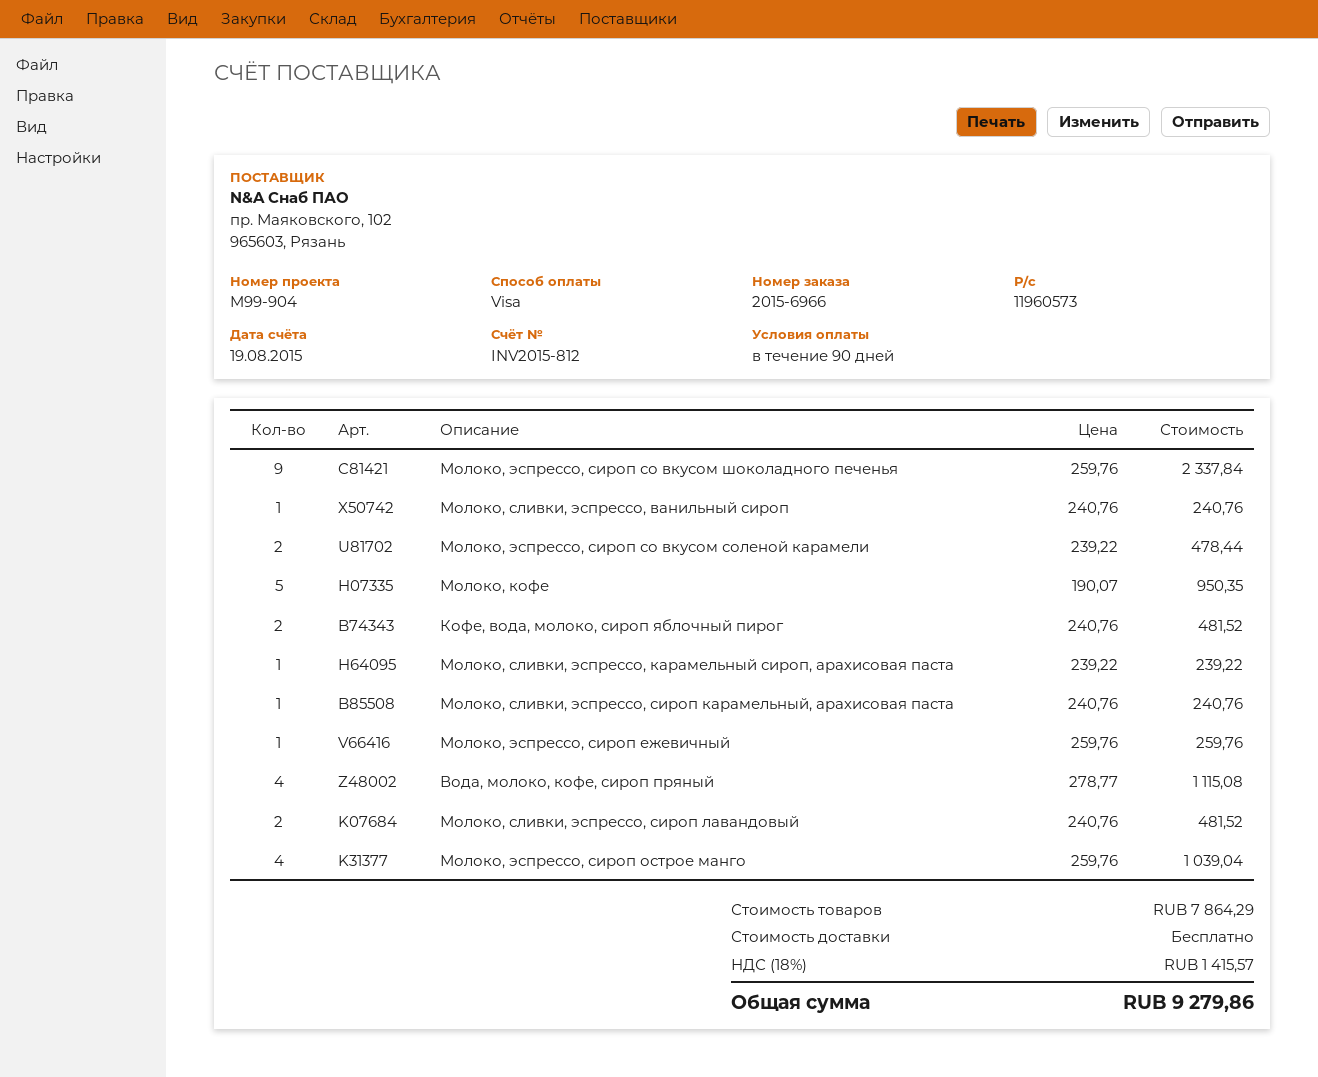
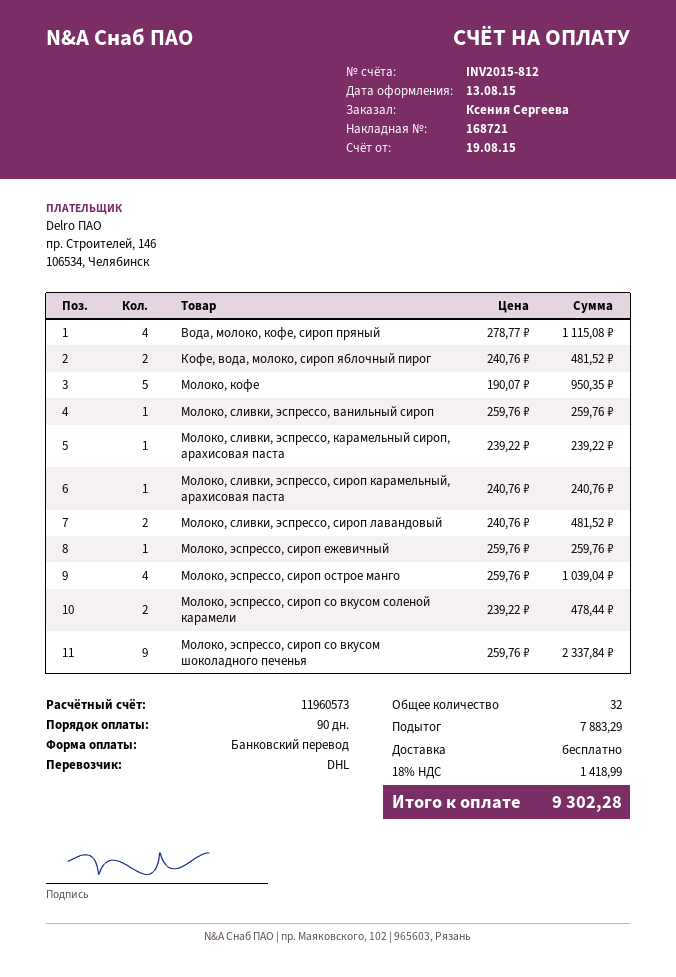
payment method: Visa -> bank transfer
Молоко, сливки, эспрессо, ванильный сироп: 1 x 240.76 = 240.76 -> 1 x 259.76 = 259.76
subtotal: 7864.29 -> 7883.29
tax: 18% = 1415.57 -> 18% = 1418.99
total: 9279.86 -> 9302.28

